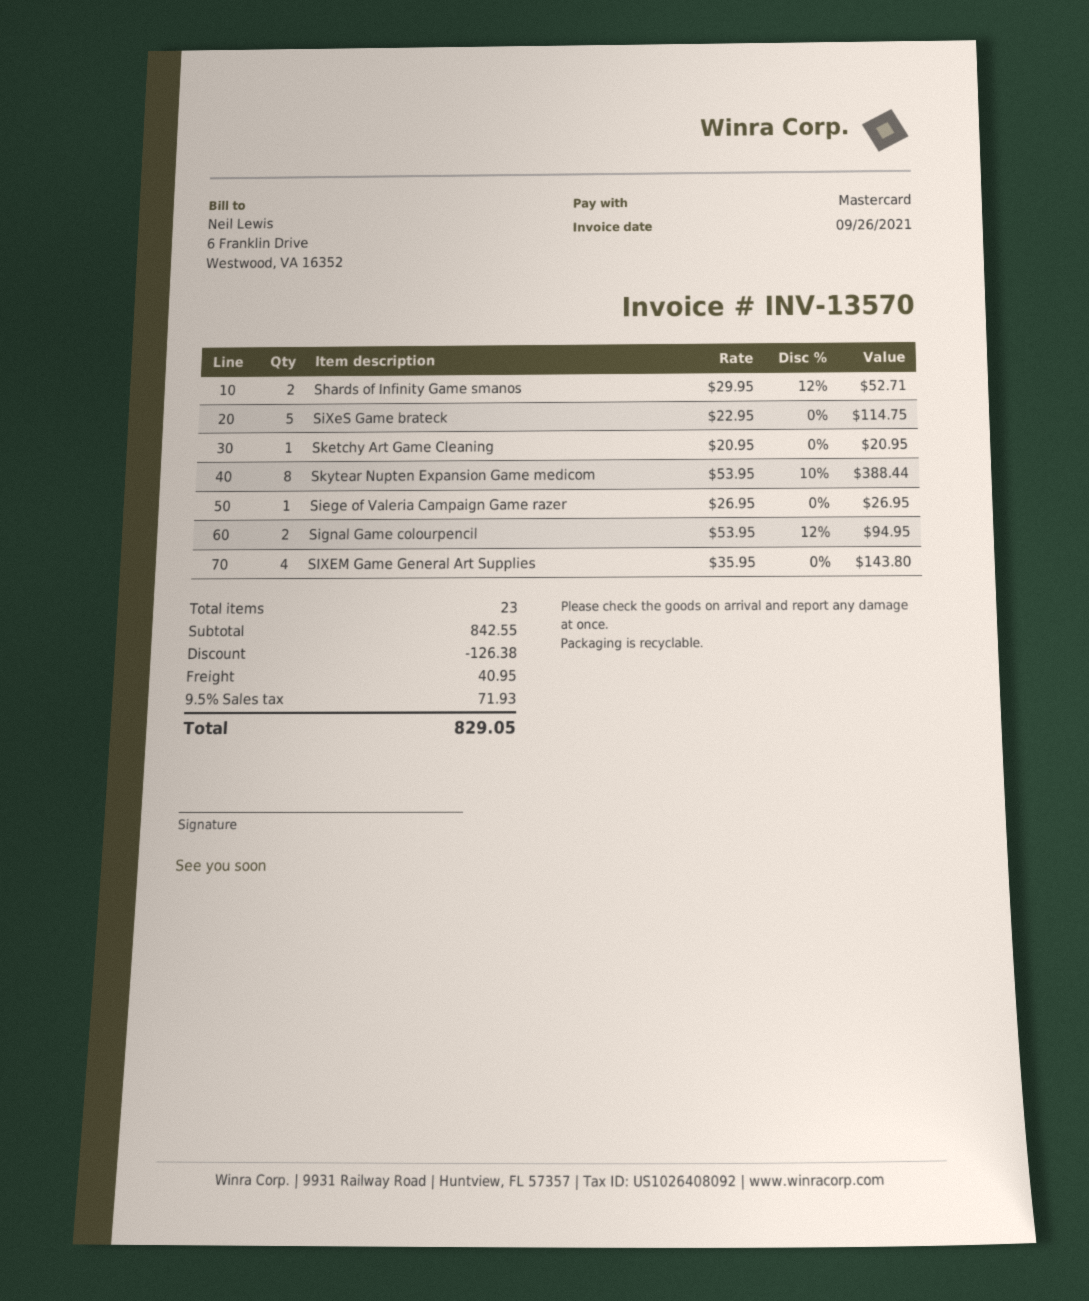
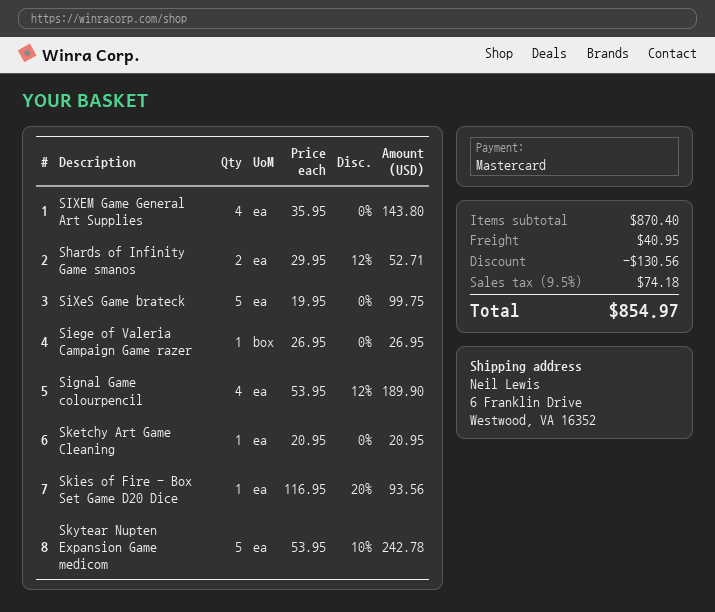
SiXeS Game brateck: 5 x 22.95 = 114.75 -> 5 x 19.95 = 99.75
Skytear Nupten Expansion Game medicom: 8 x 53.95 - 10% = 388.44 -> 5 x 53.95 - 10% = 242.78
Signal Game colourpencil: 2 x 53.95 - 12% = 94.95 -> 4 x 53.95 - 12% = 189.90
Skies of Fire - Box Set Game D20 Dice: none -> 1 x 116.95 - 20% = 93.56
subtotal: 842.55 -> 870.40
discount: 126.38 -> 130.56
tax: 9.5% = 71.93 -> 9.5% = 74.18
total: 829.05 -> 854.97

